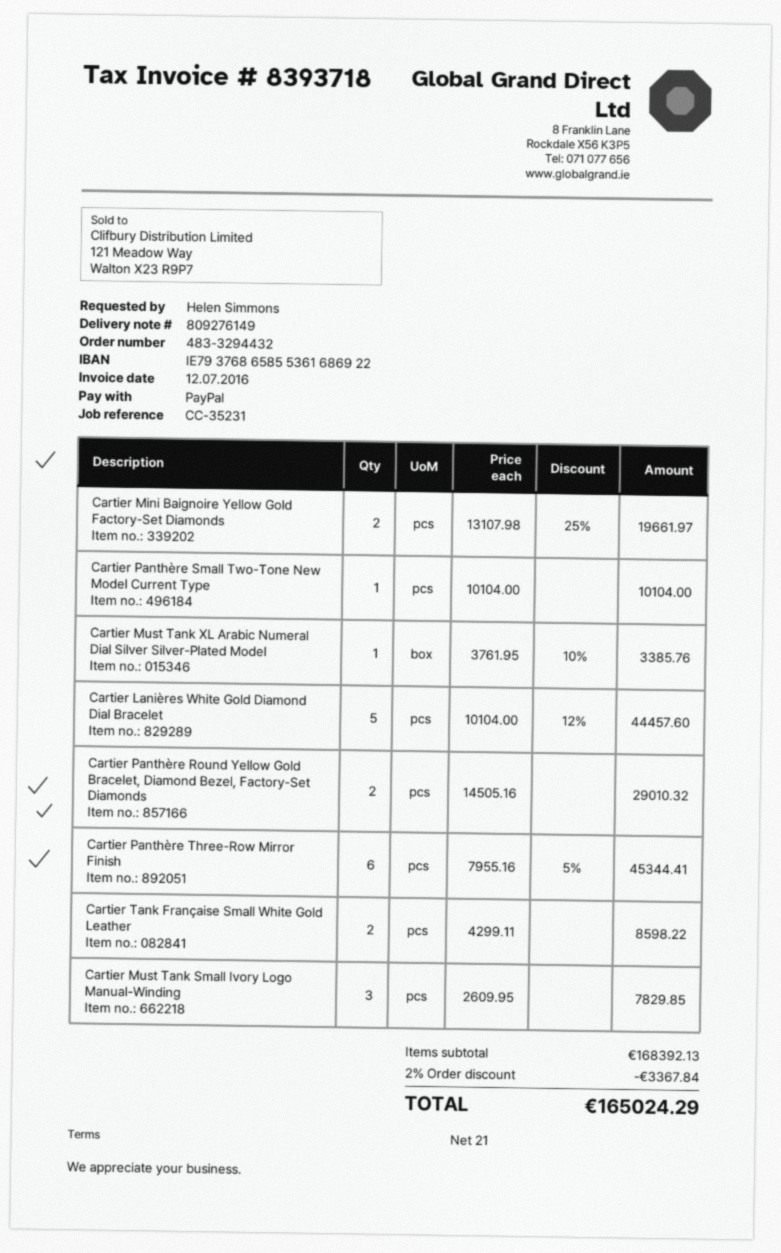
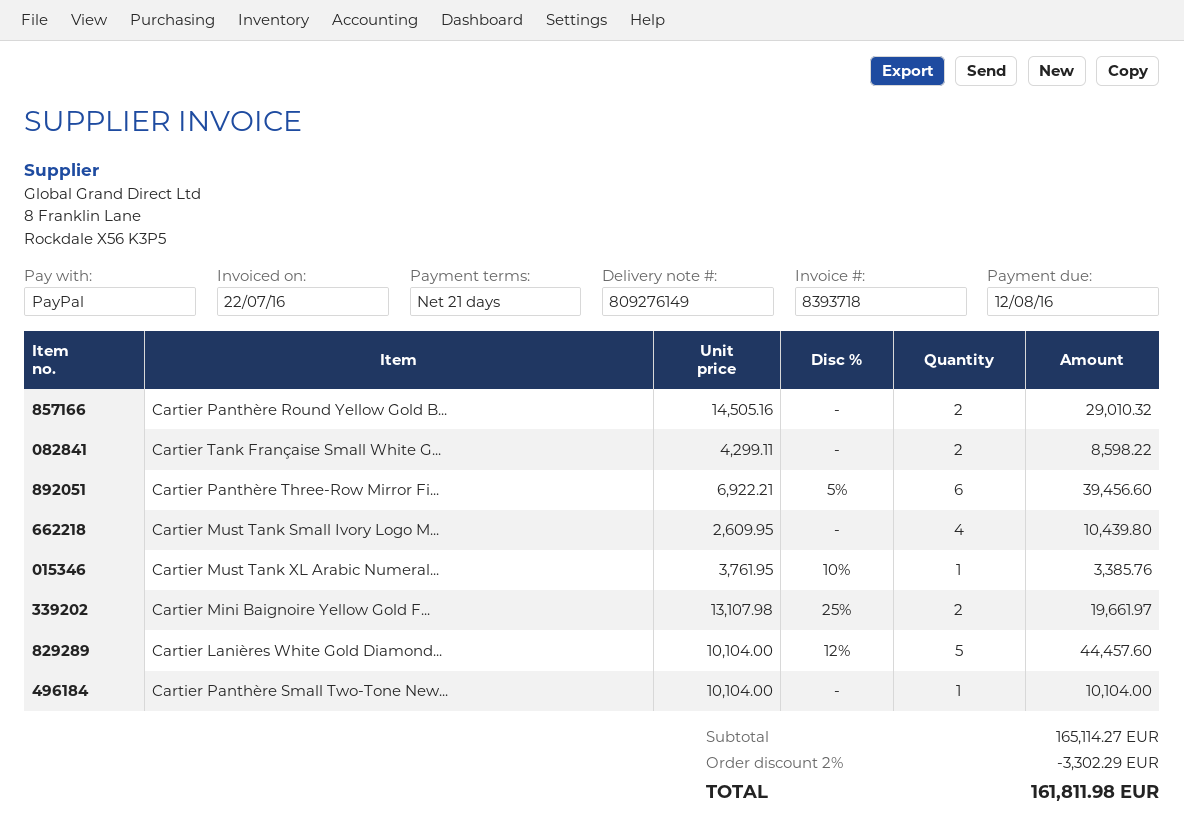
invoice date: 2016-07-12 -> 2016-07-22
Cartier Panthère Three-Row Mirror Finish: 6 x 7955.16 - 5% = 45344.41 -> 6 x 6922.21 - 5% = 39456.60
Cartier Must Tank Small Ivory Logo Manual-Winding: 3 x 2609.95 = 7829.85 -> 4 x 2609.95 = 10439.80
subtotal: 168392.13 -> 165114.27
discount: 2% = 3367.84 -> 2% = 3302.29
total: 165024.29 -> 161811.98

